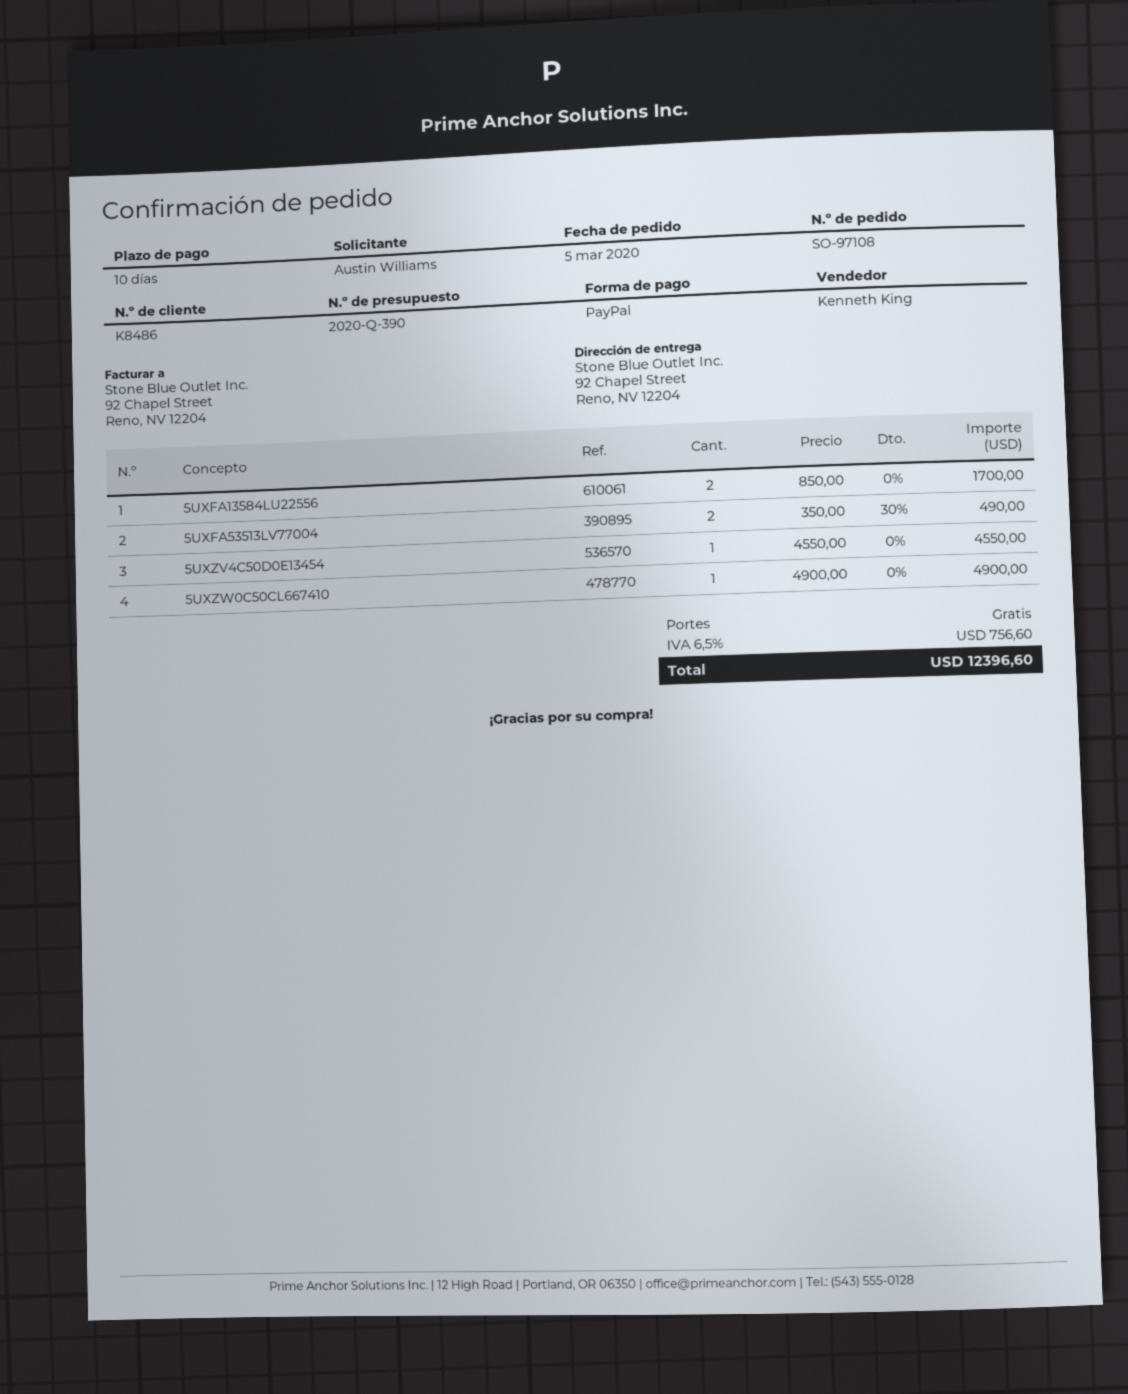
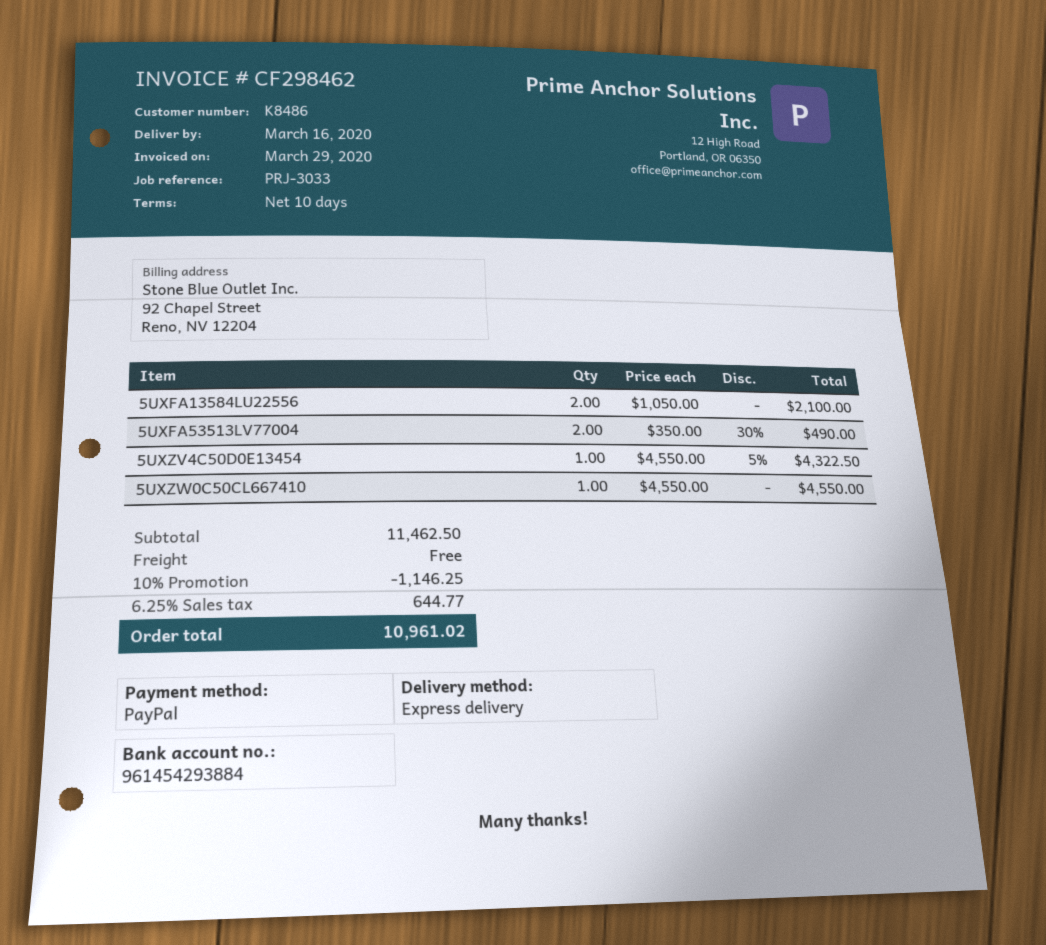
5UXFA13584LU22556: 2 x 850.00 = 1700.00 -> 2 x 1050.00 = 2100.00
5UXZV4C50D0E13454: 1 x 4550.00 = 4550.00 -> 1 x 4550.00 - 5% = 4322.50
5UXZW0C50CL667410: 1 x 4900.00 = 4900.00 -> 1 x 4550.00 = 4550.00
discount: none -> 10% = 1146.25
tax: 6.5% = 756.60 -> 6.25% = 644.77
total: 12396.60 -> 10961.02

